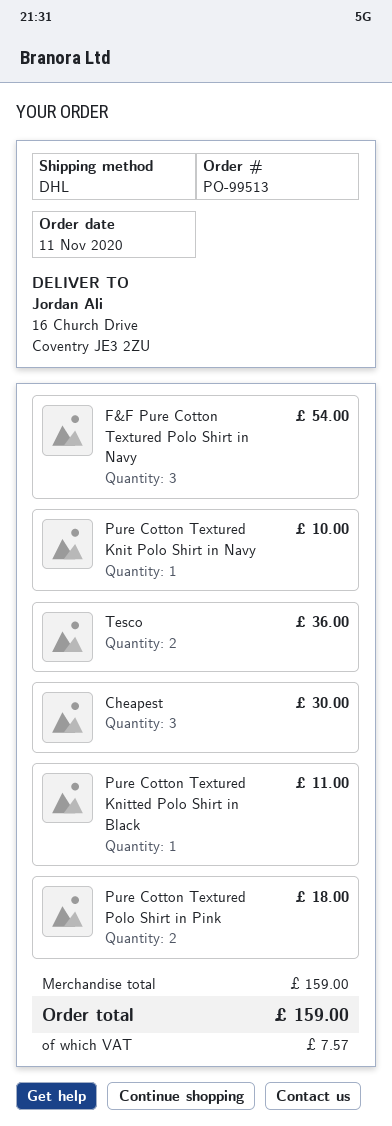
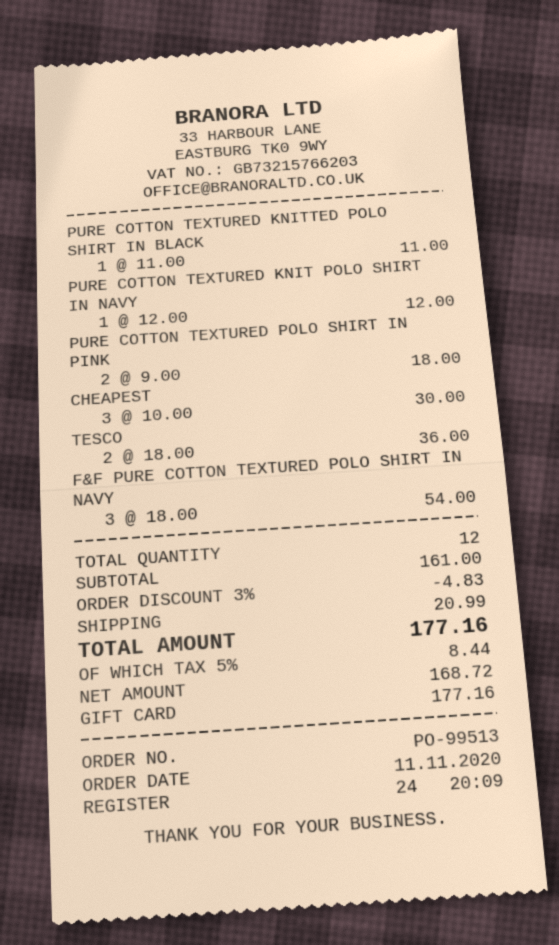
Pure Cotton Textured Knit Polo Shirt in Navy: 1 for 10.00 -> 1 for 12.00
subtotal: 159.00 -> 161.00
discount: none -> 3% = 4.83
shipping: none -> 20.99
tax: 7.57 -> 8.44
total: 159.00 -> 177.16

